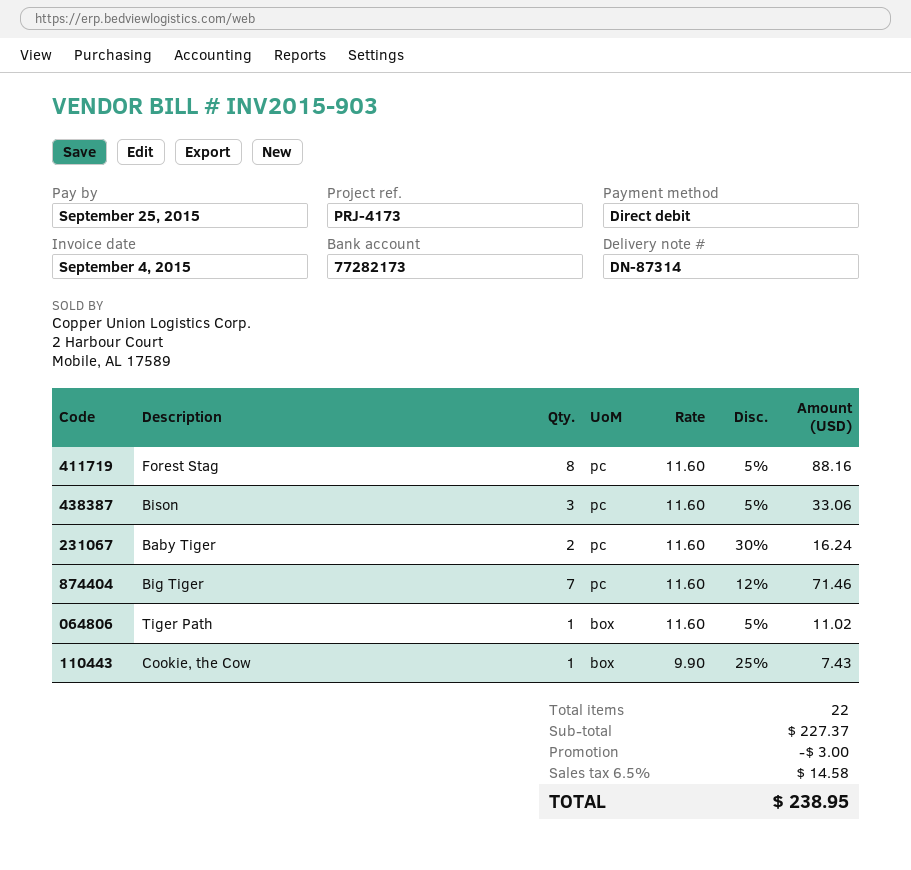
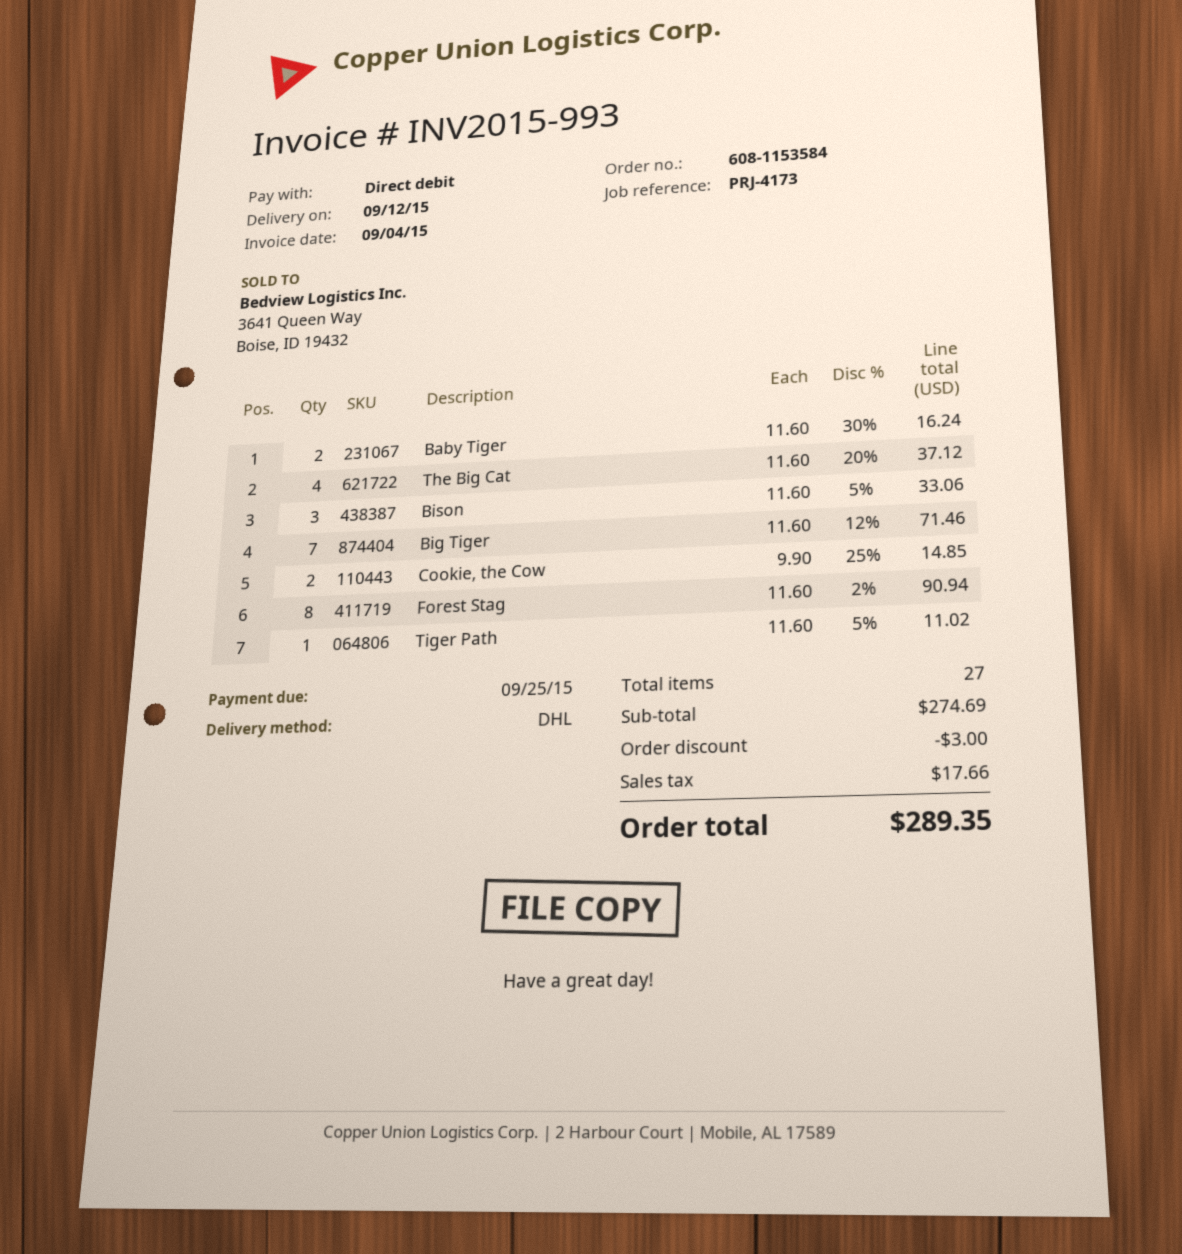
invoice number: INV2015-903 -> INV2015-993
Forest Stag: 8 x 11.60 - 5% = 88.16 -> 8 x 11.60 - 2% = 90.94
Cookie, the Cow: 1 x 9.90 - 25% = 7.43 -> 2 x 9.90 - 25% = 14.85
The Big Cat: none -> 4 x 11.60 - 20% = 37.12
total quantity: 22 -> 27
subtotal: 227.37 -> 274.69
tax: 14.58 -> 17.66
total: 238.95 -> 289.35

